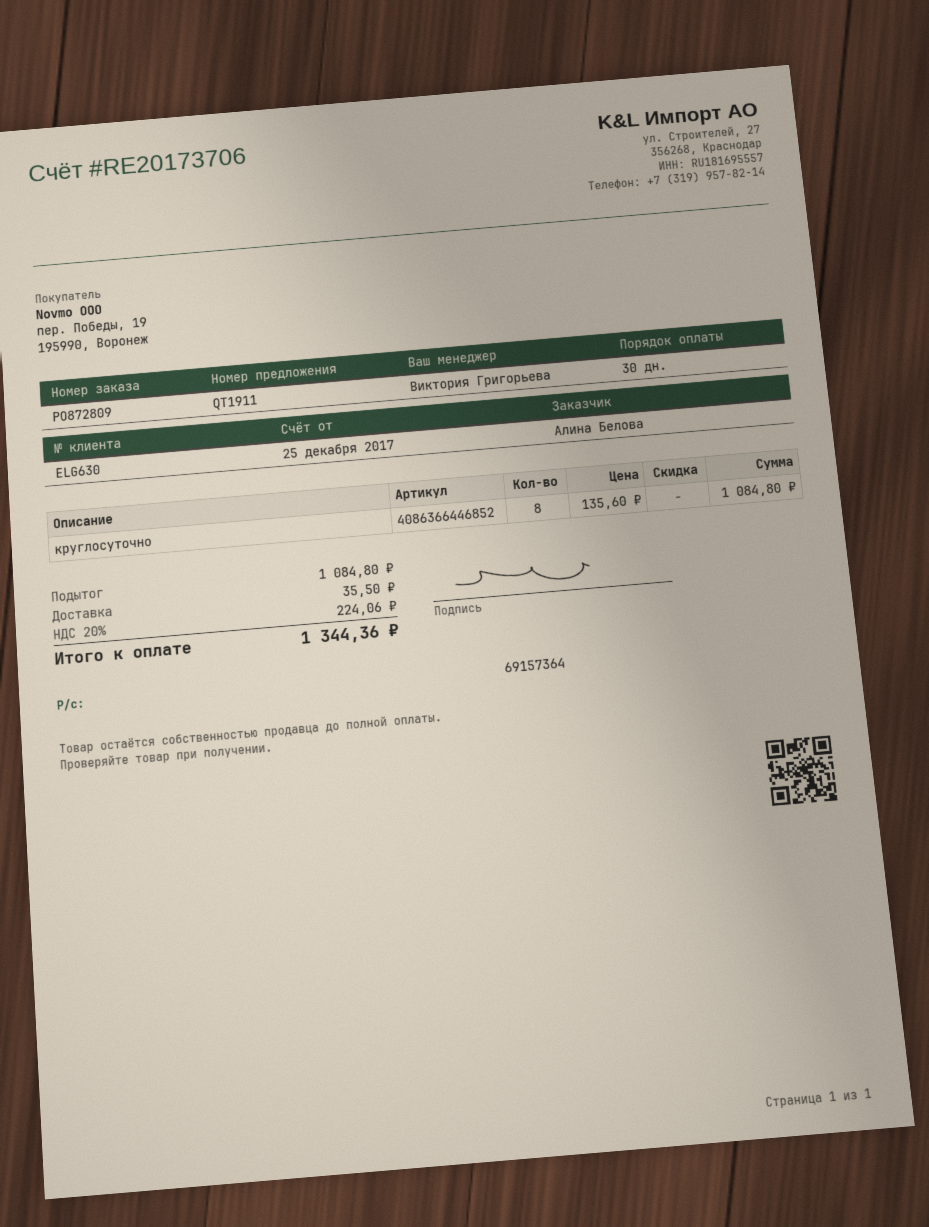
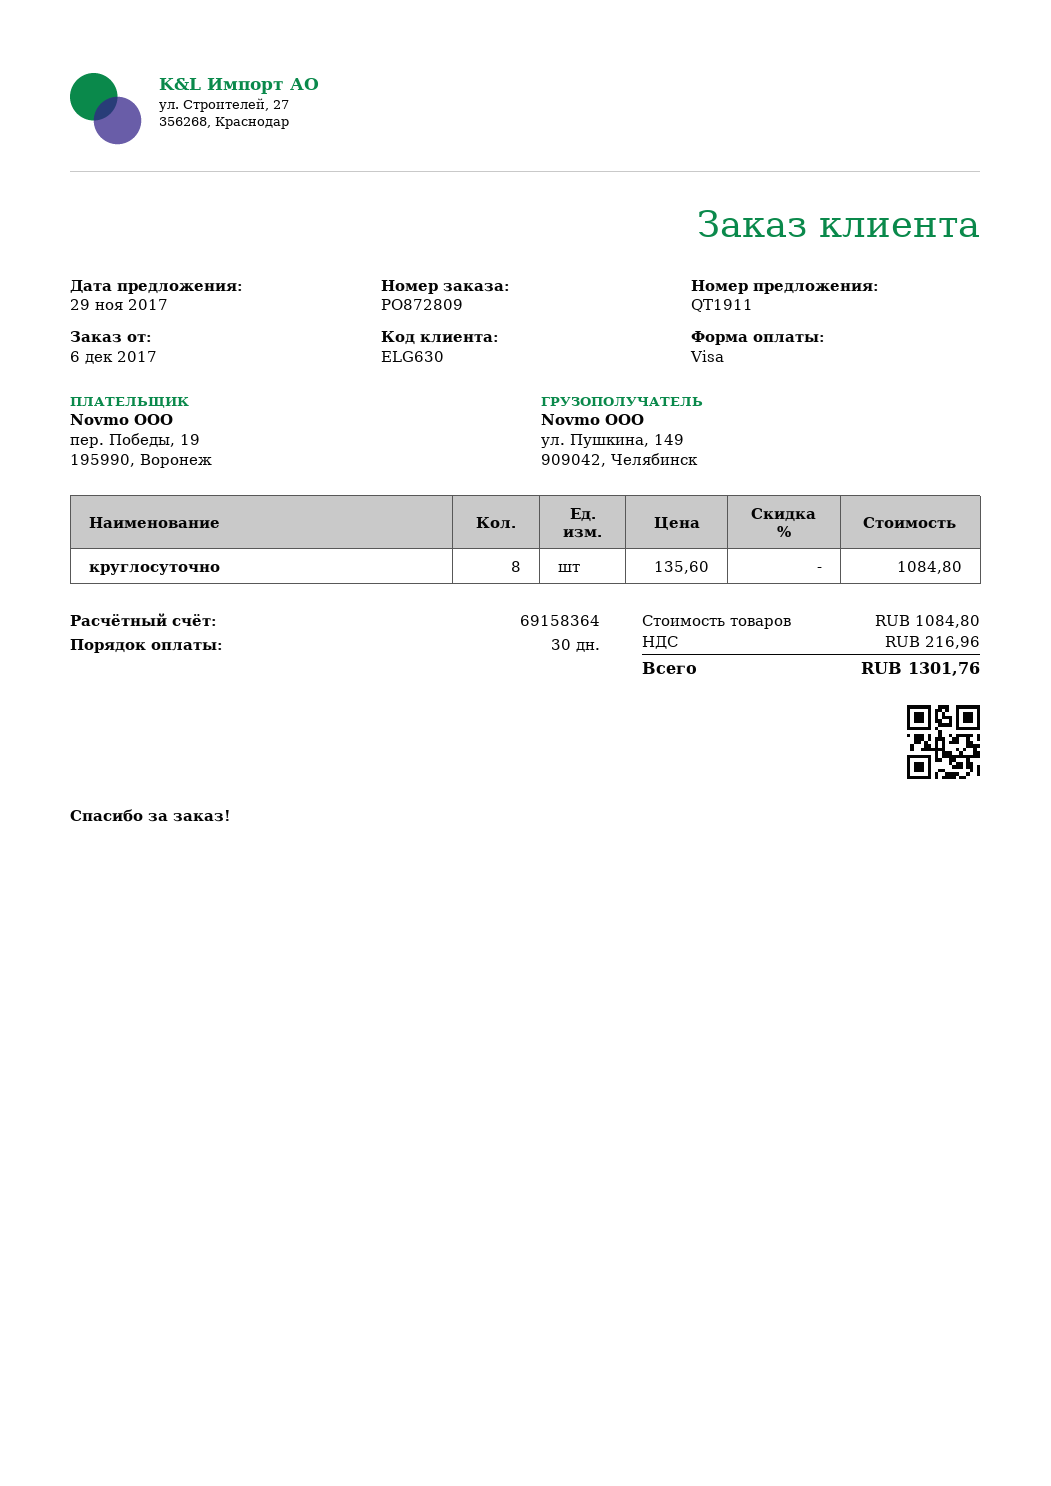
bank account: 69157364 -> 69158364
shipping: 35.50 -> none
tax: 224.06 -> 216.96
total: 1344.36 -> 1301.76

